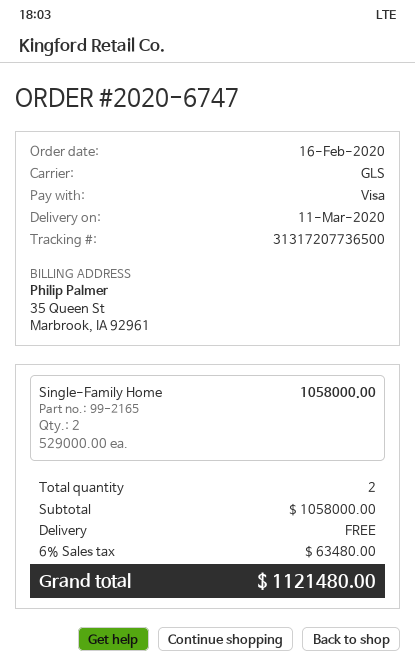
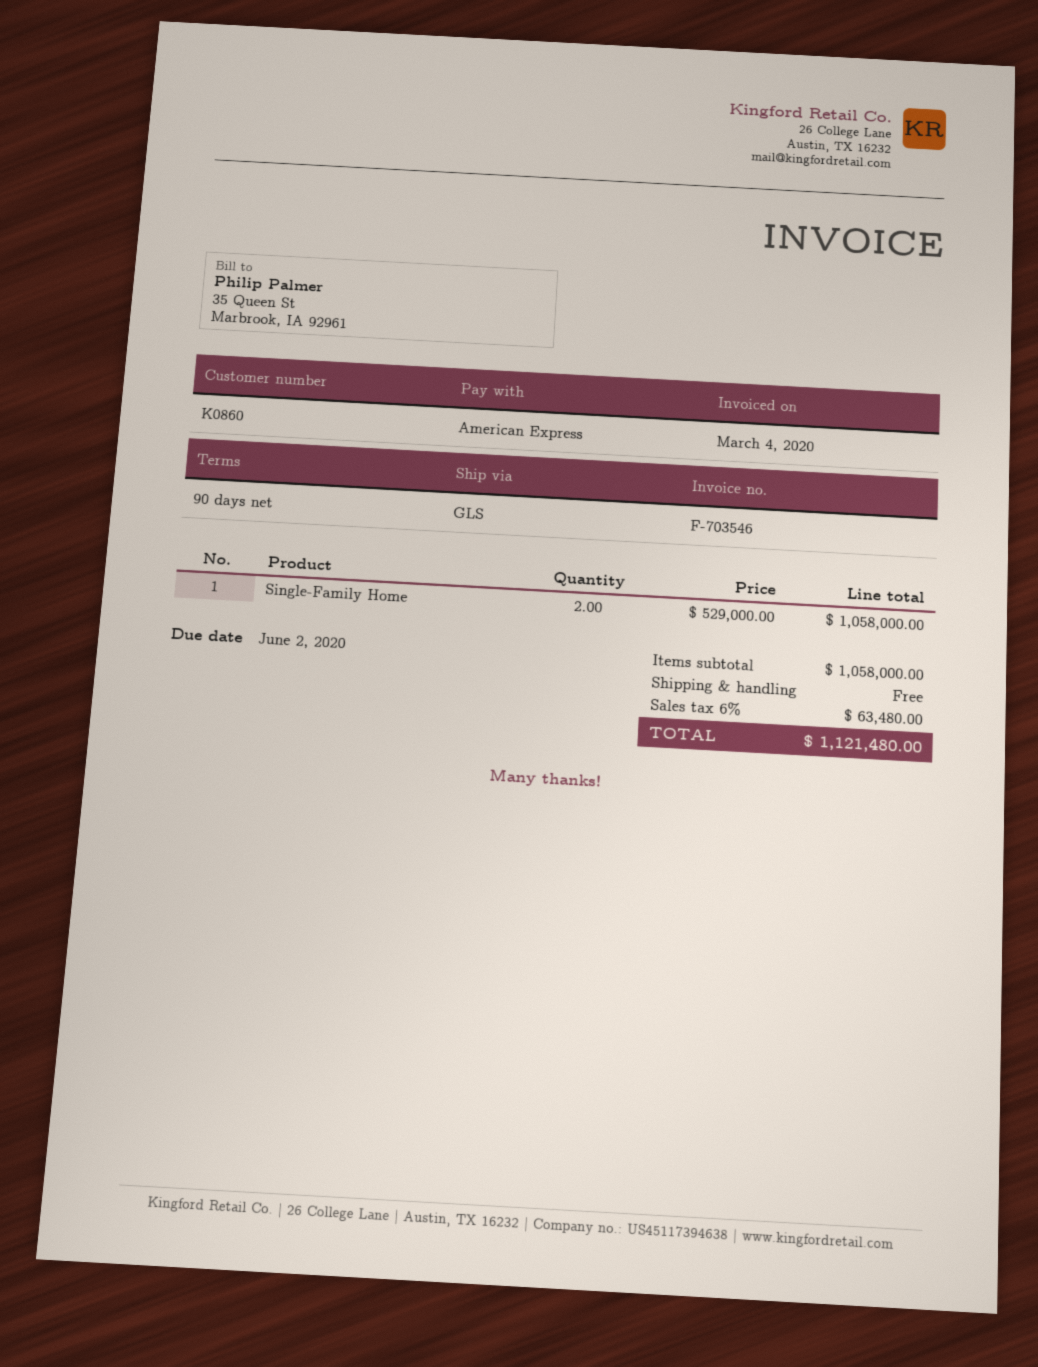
payment method: Visa -> American Express

